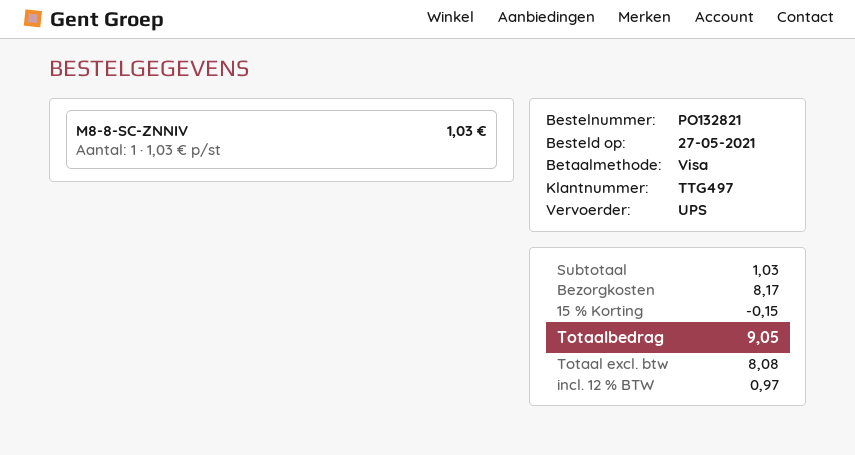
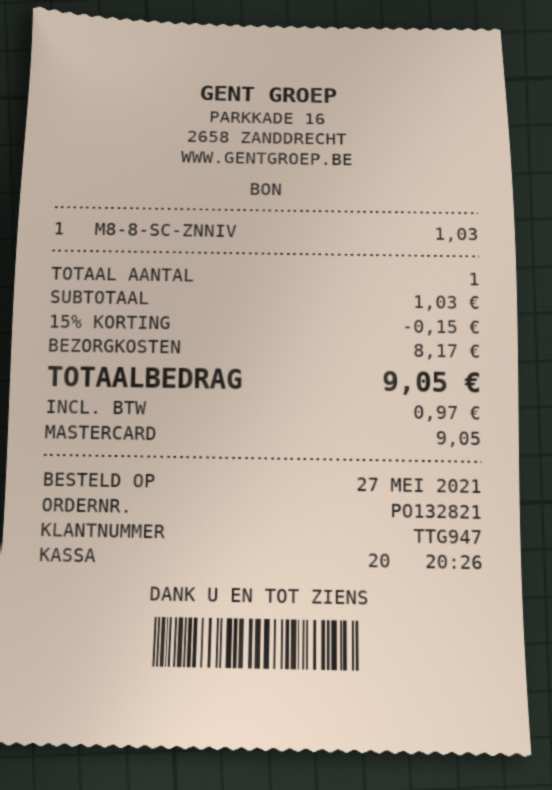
customer number: TTG497 -> TTG947
payment method: Visa -> Mastercard

